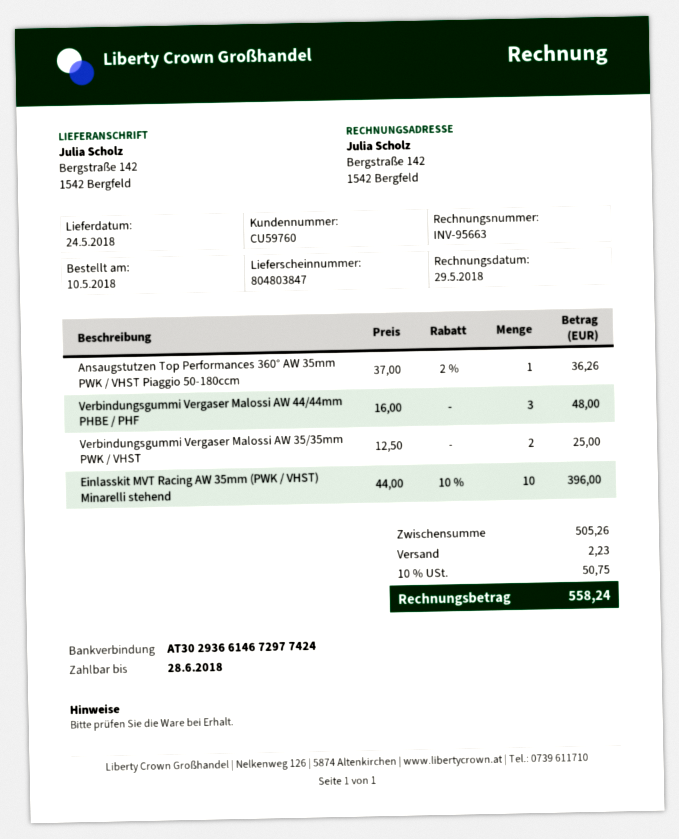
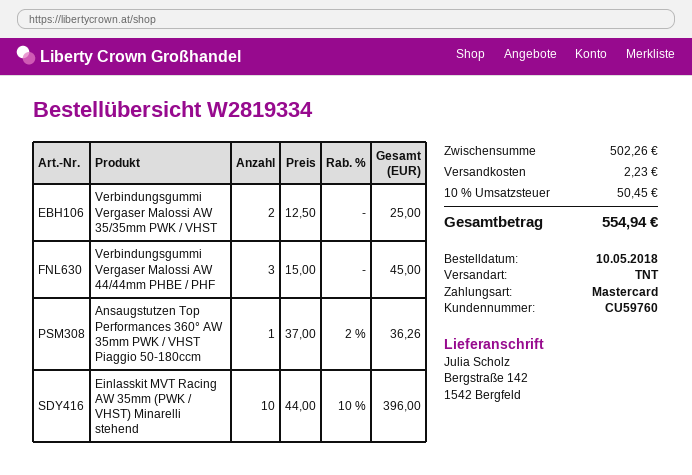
Verbindungsgummi Vergaser Malossi AW 44/44mm PHBE / PHF: 3 x 16.00 = 48.00 -> 3 x 15.00 = 45.00
subtotal: 505.26 -> 502.26
tax: 10% = 50.75 -> 10% = 50.45
total: 558.24 -> 554.94

